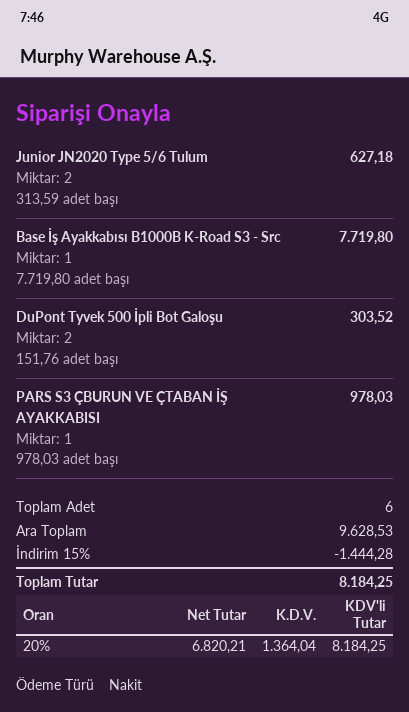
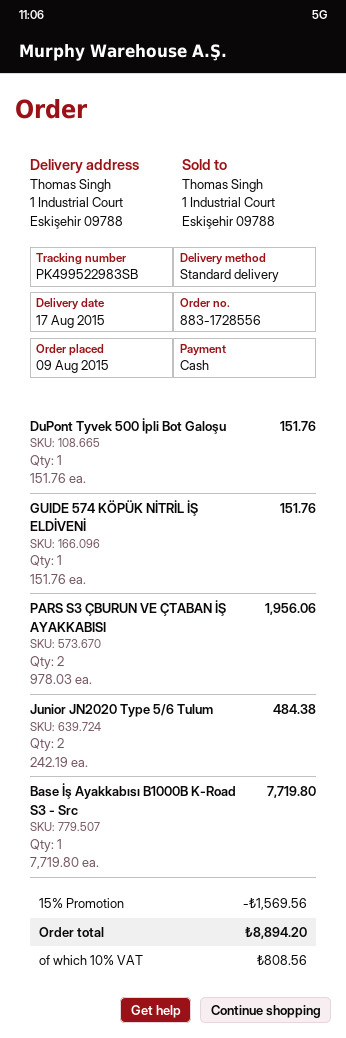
Junior JN2020 Type 5/6 Tulum: 2 x 313.59 = 627.18 -> 2 x 242.19 = 484.38
DuPont Tyvek 500 İpli Bot Galoşu: 2 x 151.76 = 303.52 -> 1 x 151.76 = 151.76
PARS S3 ÇBURUN VE ÇTABAN İŞ AYAKKABISI: 1 x 978.03 = 978.03 -> 2 x 978.03 = 1956.06
GUIDE 574 KÖPÜK NİTRİL İŞ ELDİVENİ: none -> 1 x 151.76 = 151.76
discount: 15% = 1444.28 -> 15% = 1569.56
tax: 20% = 1364.04 -> 10% = 808.56
total: 8184.25 -> 8894.20

